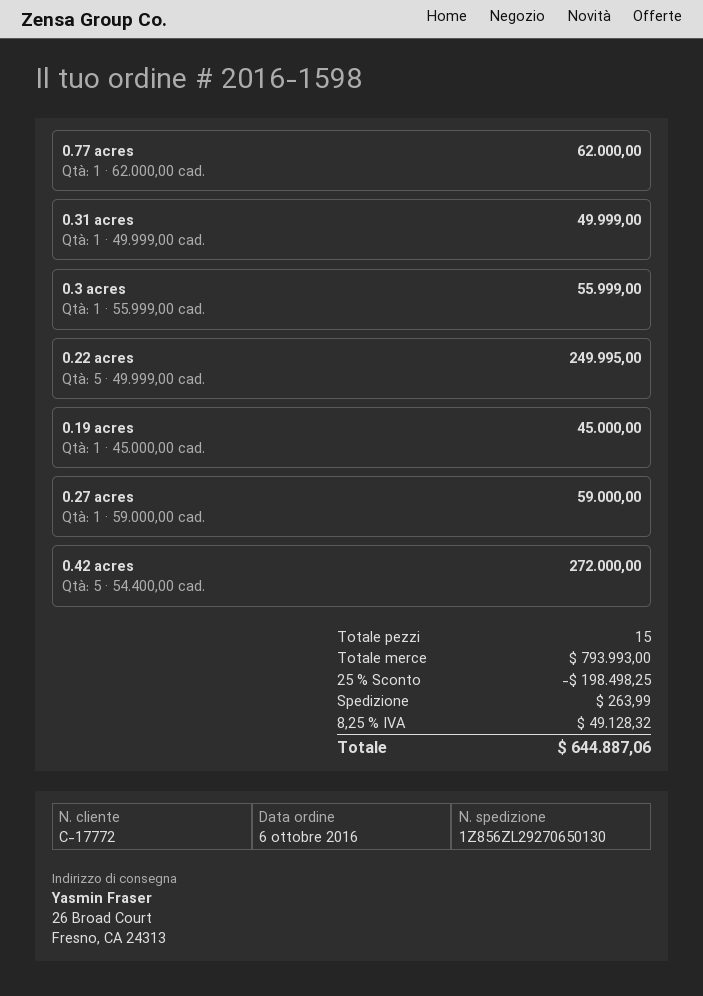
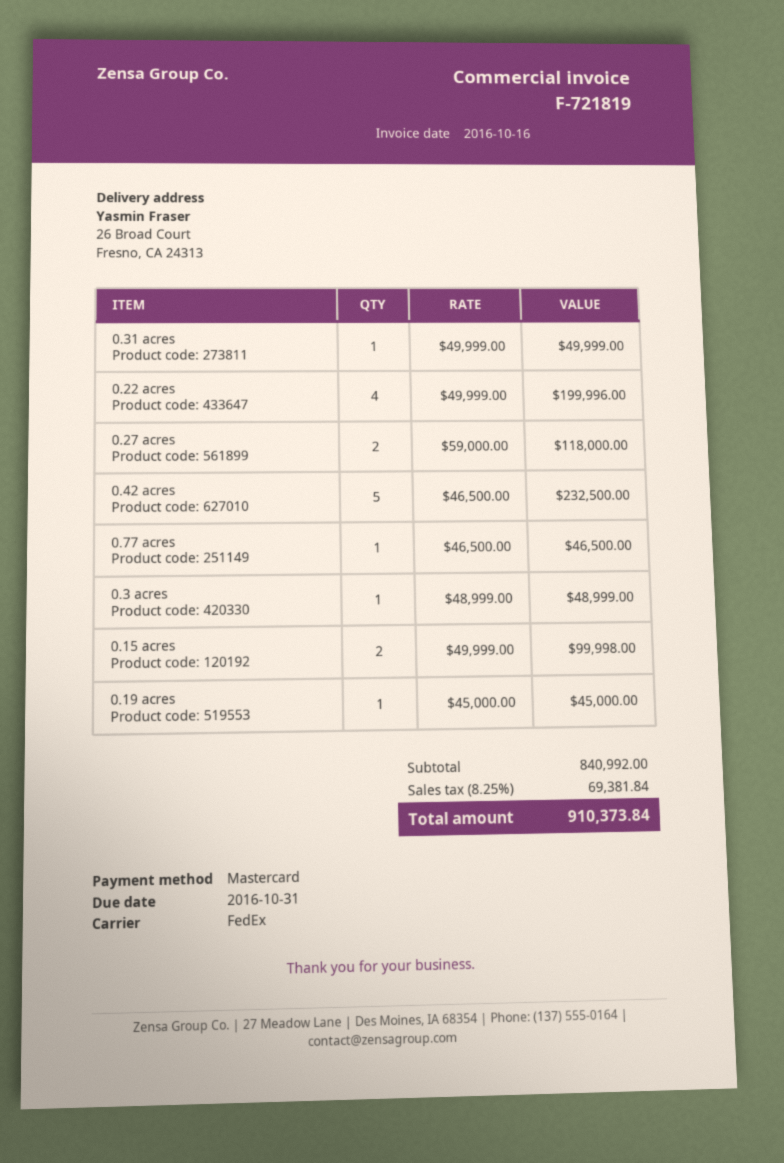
0.77 acres: 1 x 62000.00 = 62000.00 -> 1 x 46500.00 = 46500.00
0.3 acres: 1 x 55999.00 = 55999.00 -> 1 x 48999.00 = 48999.00
0.22 acres: 5 x 49999.00 = 249995.00 -> 4 x 49999.00 = 199996.00
0.27 acres: 1 x 59000.00 = 59000.00 -> 2 x 59000.00 = 118000.00
0.42 acres: 5 x 54400.00 = 272000.00 -> 5 x 46500.00 = 232500.00
0.15 acres: none -> 2 x 49999.00 = 99998.00
subtotal: 793993.00 -> 840992.00
discount: 25% = 198498.25 -> none
shipping: 263.99 -> none
tax: 8.25% = 49128.32 -> 8.25% = 69381.84
total: 644887.06 -> 910373.84

